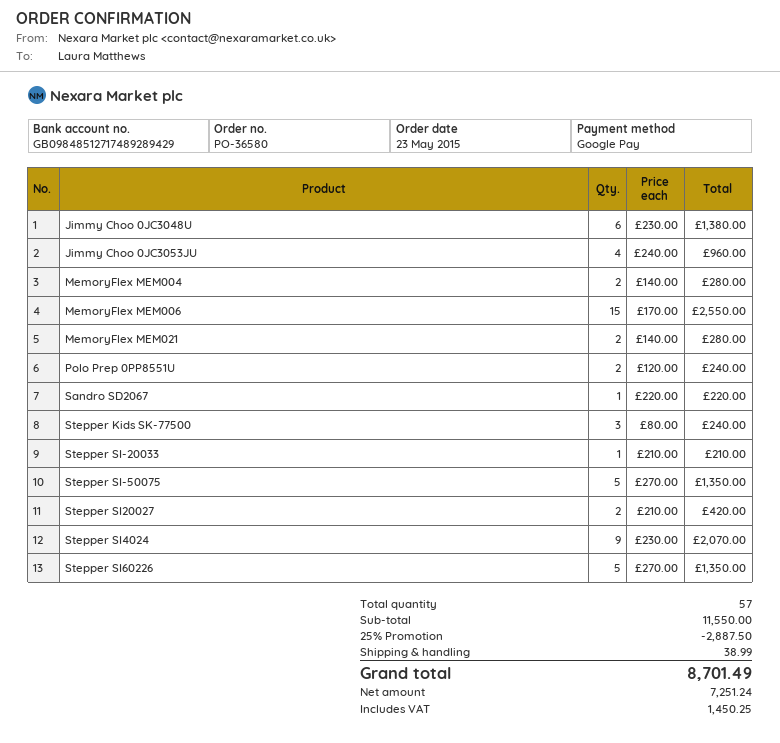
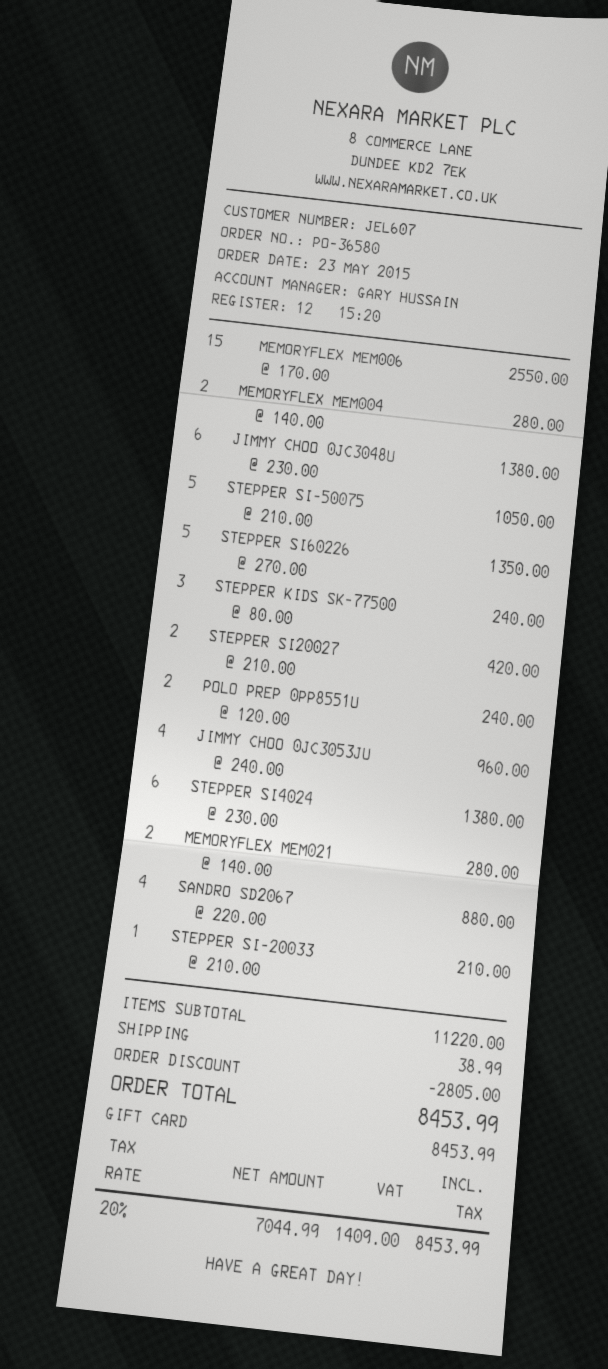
payment method: Google Pay -> gift card
Sandro SD2067: 1 x 220.00 = 220.00 -> 4 x 220.00 = 880.00
Stepper SI-50075: 5 x 270.00 = 1350.00 -> 5 x 210.00 = 1050.00
Stepper SI4024: 9 x 230.00 = 2070.00 -> 6 x 230.00 = 1380.00
subtotal: 11550.00 -> 11220.00
discount: 2887.50 -> 2805.00
net: 7251.24 -> 7044.99
tax: 1450.25 -> 1409.00
total: 8701.49 -> 8453.99

